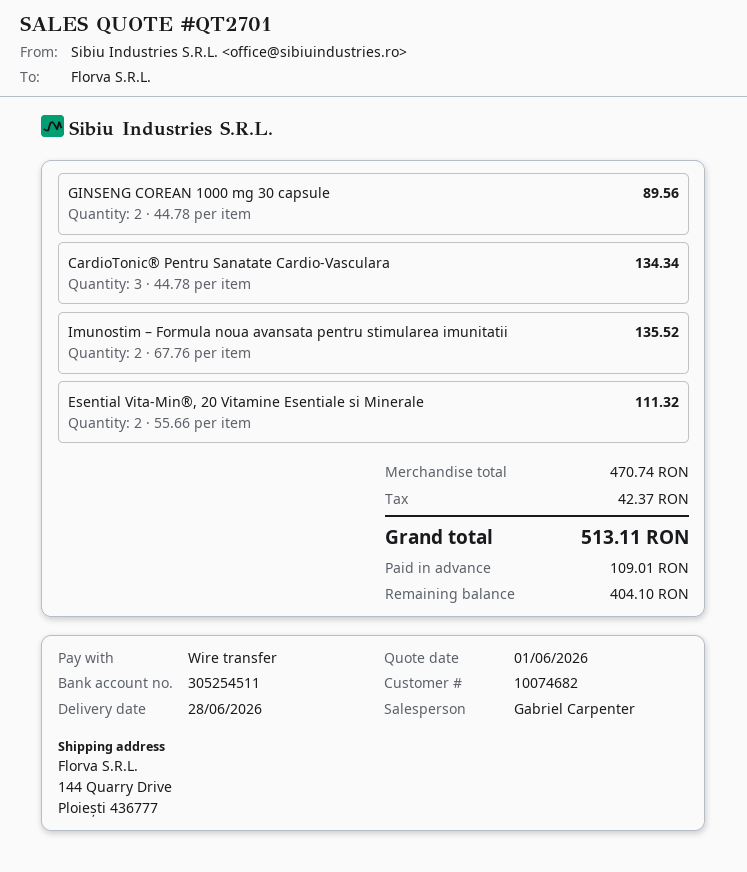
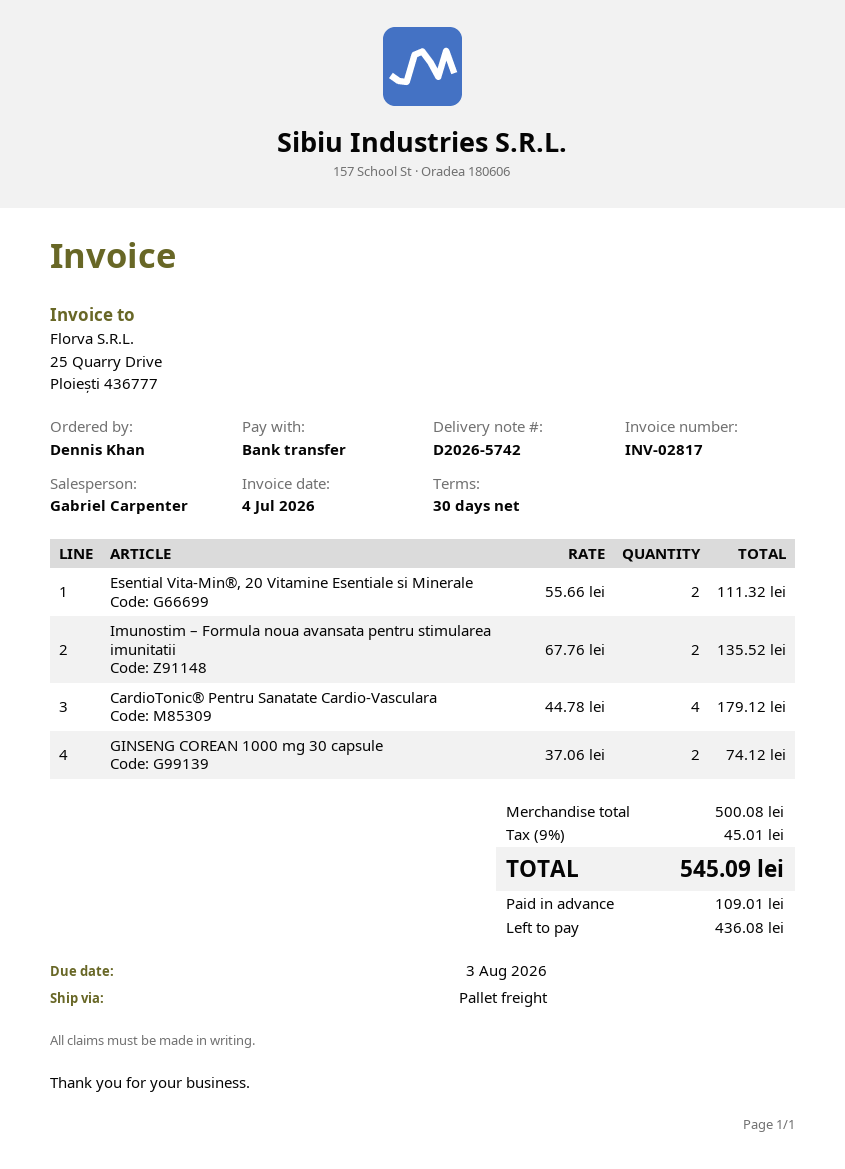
GINSENG COREAN 1000 mg 30 capsule: 2 x 44.78 = 89.56 -> 2 x 37.06 = 74.12
CardioTonic® Pentru Sanatate Cardio-Vasculara: 3 x 44.78 = 134.34 -> 4 x 44.78 = 179.12
subtotal: 470.74 -> 500.08
tax: 42.37 -> 45.01
total: 513.11 -> 545.09
balance: 404.10 -> 436.08

